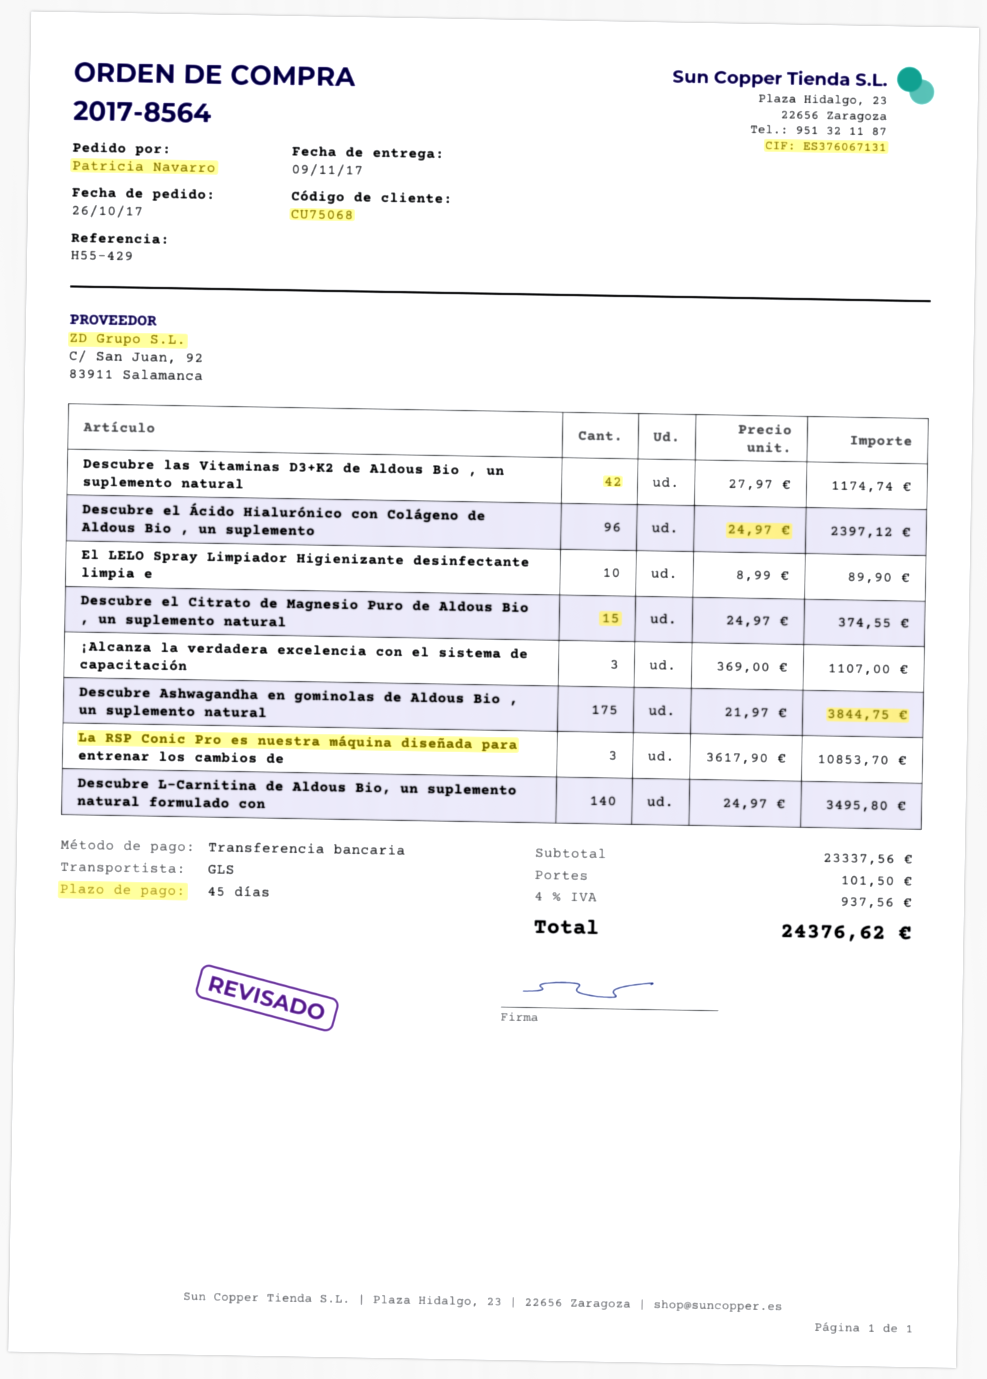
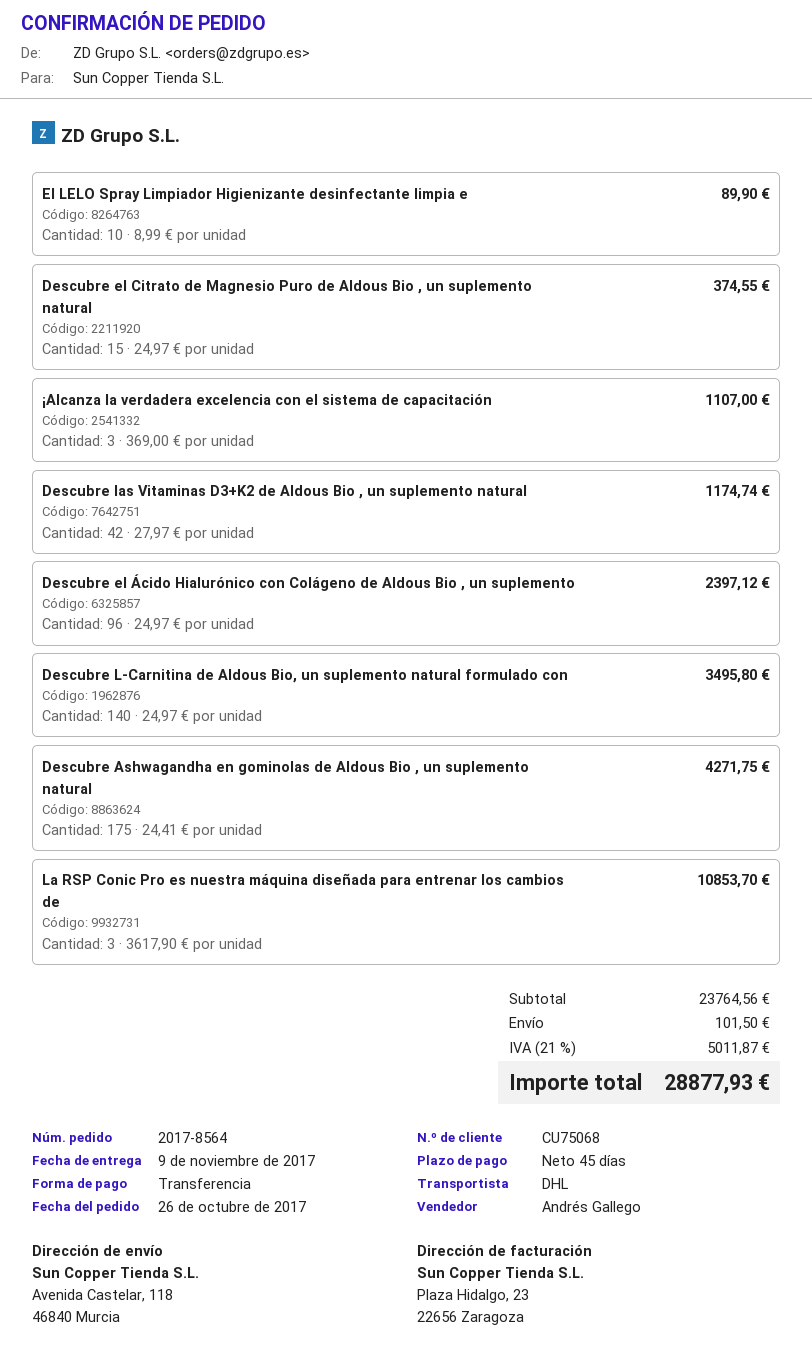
shipping method: GLS -> DHL
Descubre Ashwagandha en gominolas de Aldous Bio , un suplemento natural: 175 x 21.97 = 3844.75 -> 175 x 24.41 = 4271.75
subtotal: 23337.56 -> 23764.56
tax: 4% = 937.56 -> 21% = 5011.87
total: 24376.62 -> 28877.93

